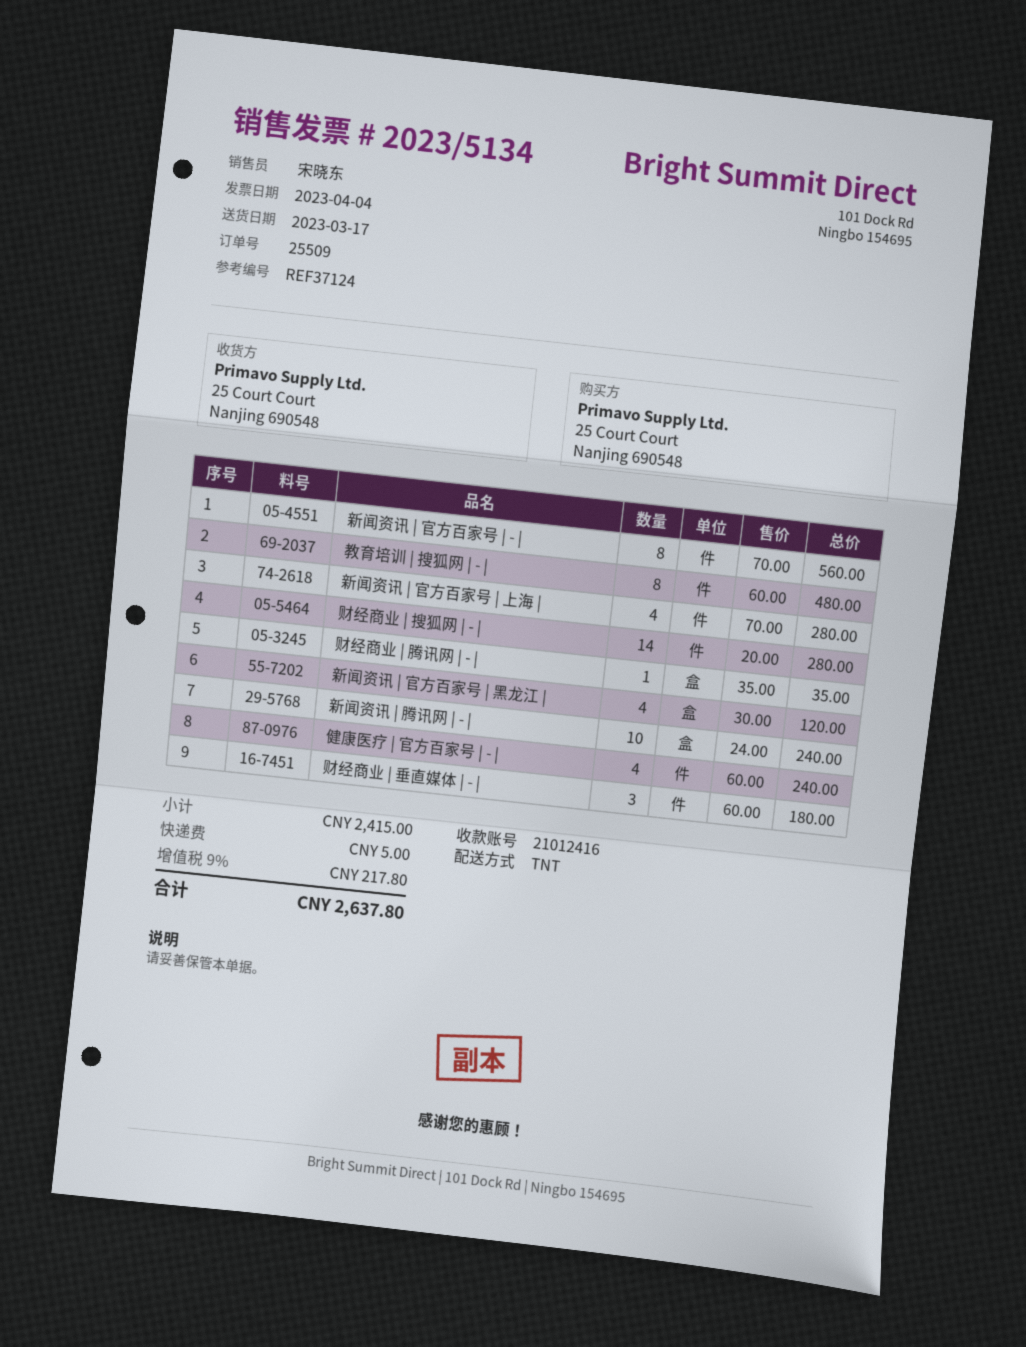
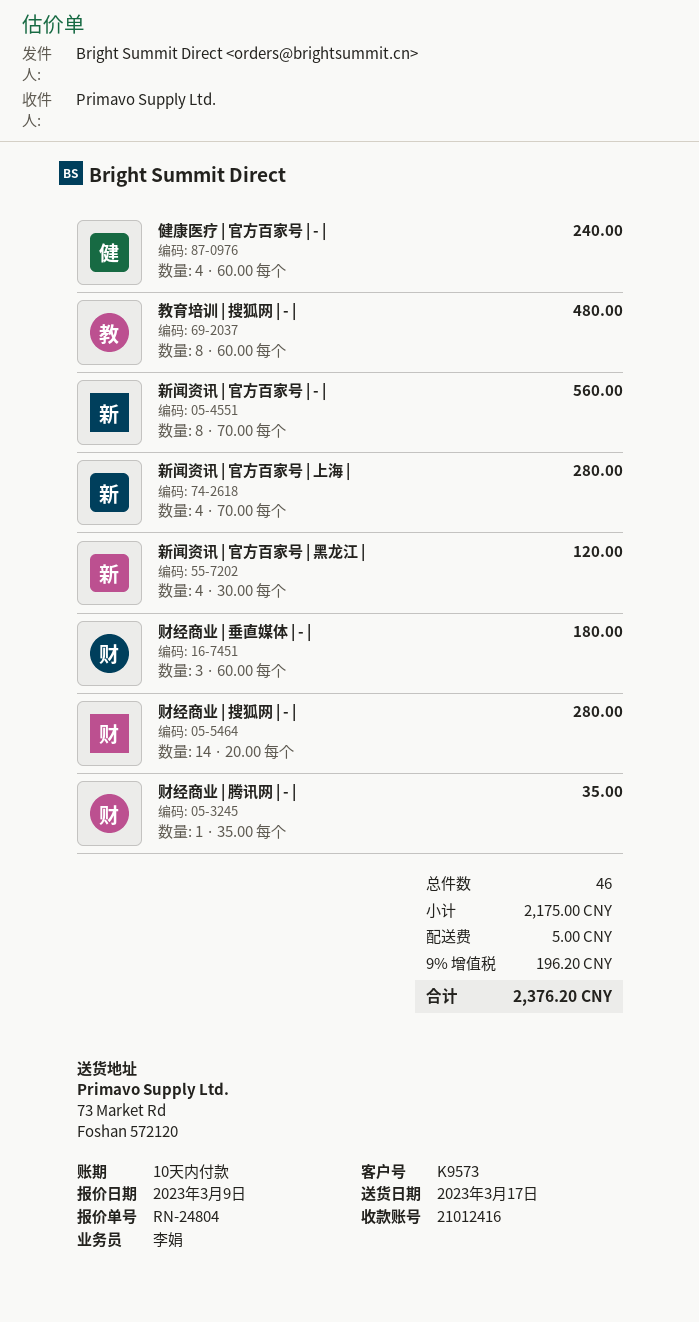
sales rep: 宋晓东 -> 李娟
ship to: 25 Court Court, Nanjing 690548 -> 73 Market Rd, Foshan 572120
新闻资讯 | 腾讯网 | - |: 10 x 24.00 = 240.00 -> none
subtotal: 2415.00 -> 2175.00
tax: 9% = 217.80 -> 9% = 196.20
total: 2637.80 -> 2376.20

